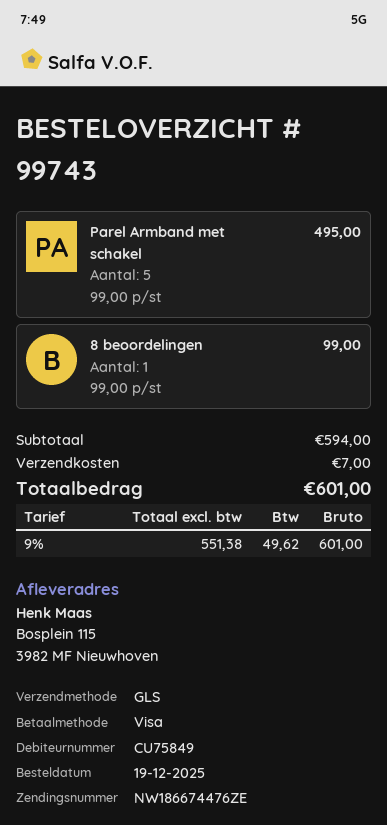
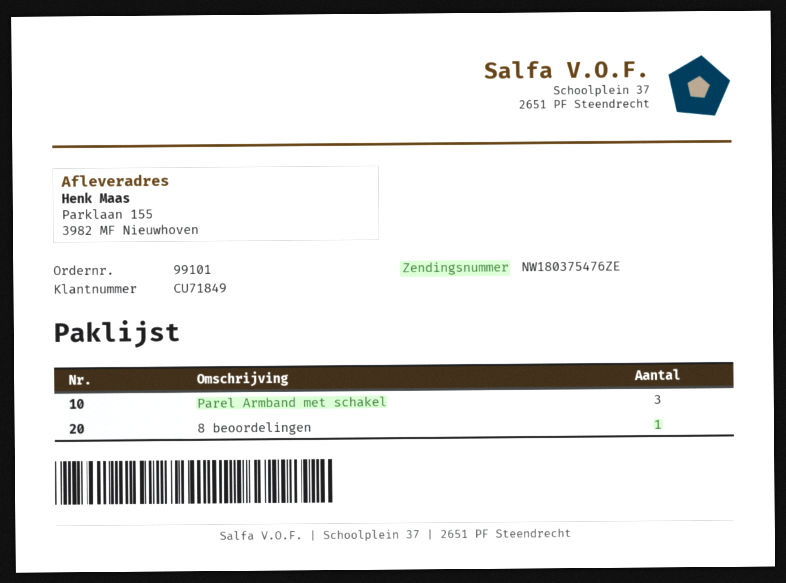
order number: 99743 -> 99101
customer number: CU75849 -> CU71849
tracking number: NW186674476ZE -> NW180375476ZE
ship to: Bosplein 115, 3982 MF Nieuwhoven -> Parklaan 155, 3982 MF Nieuwhoven
Parel Armband met schakel: 5 -> 3

